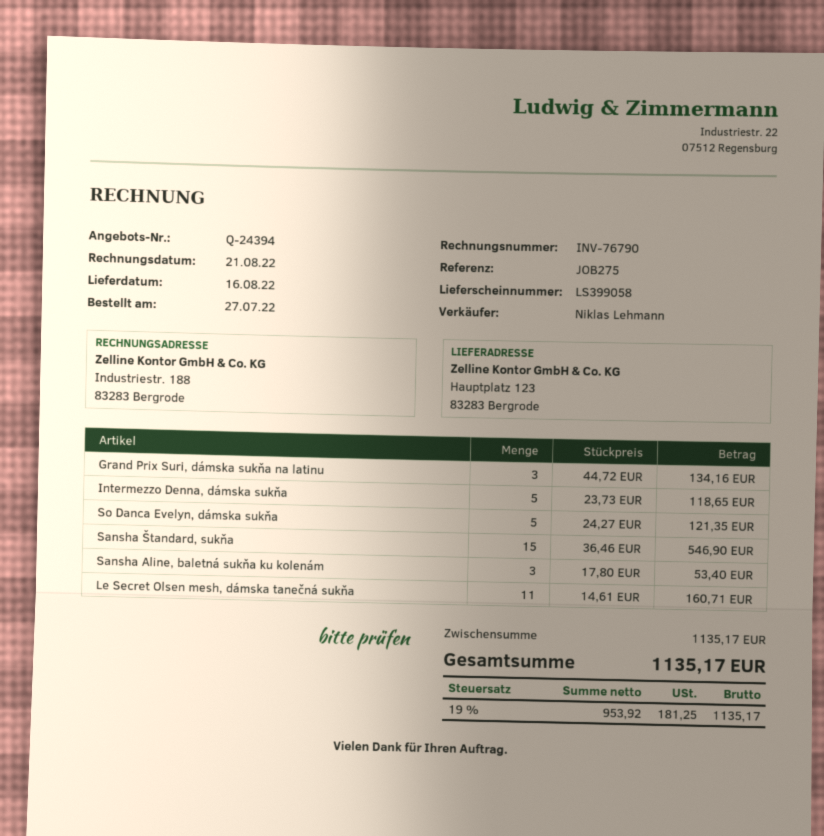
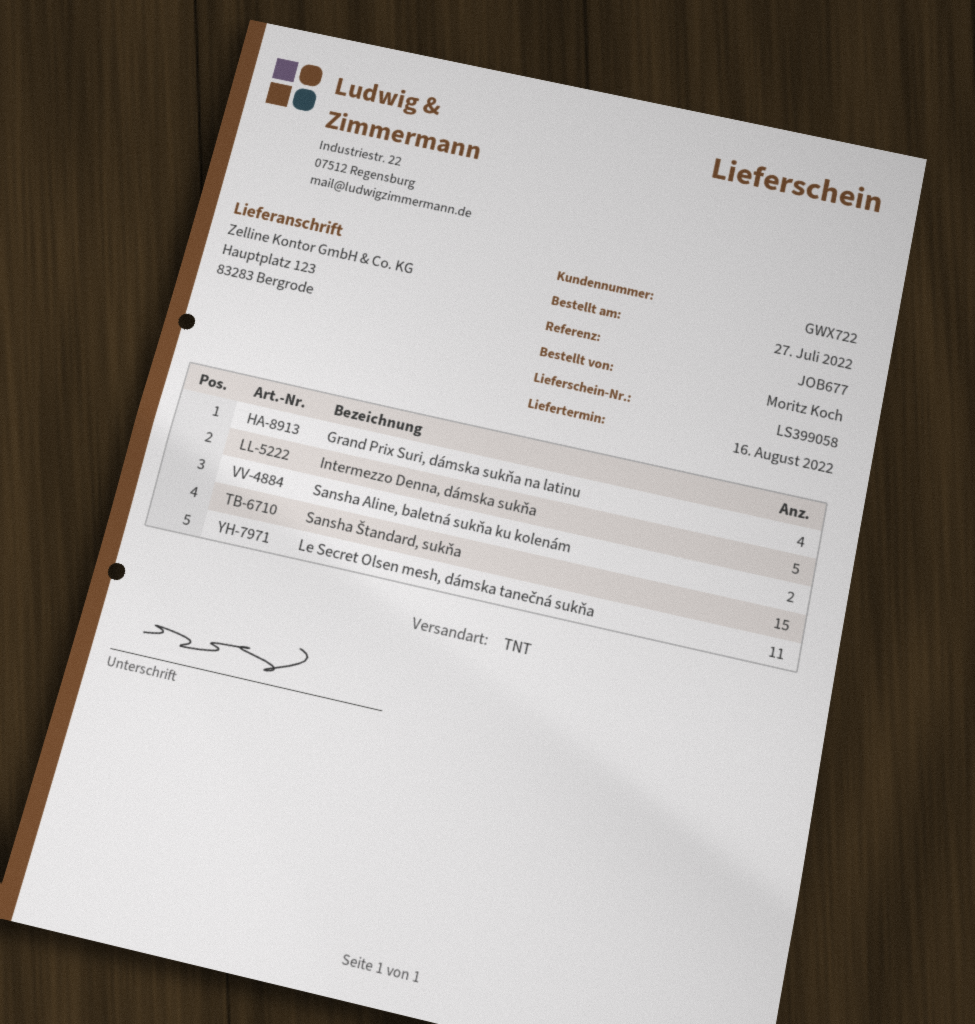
reference: JOB275 -> JOB677
Grand Prix Suri, dámska sukňa na latinu: 3 -> 4
So Danca Evelyn, dámska sukňa: 5 -> none
Sansha Aline, baletná sukňa ku kolenám: 3 -> 2

